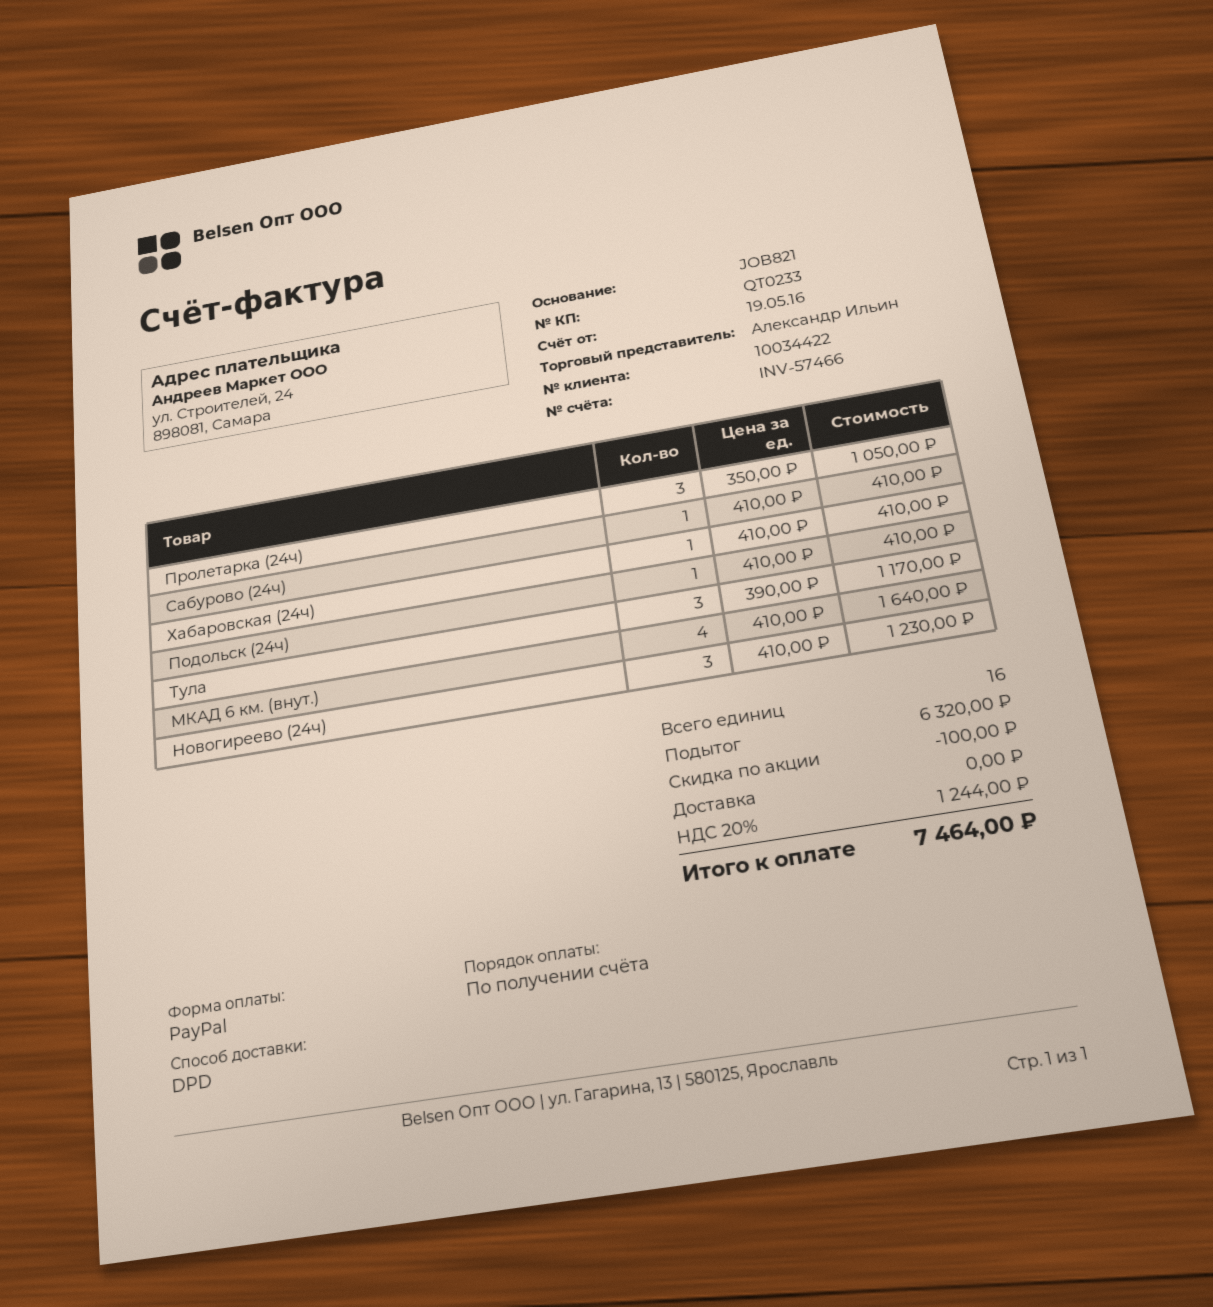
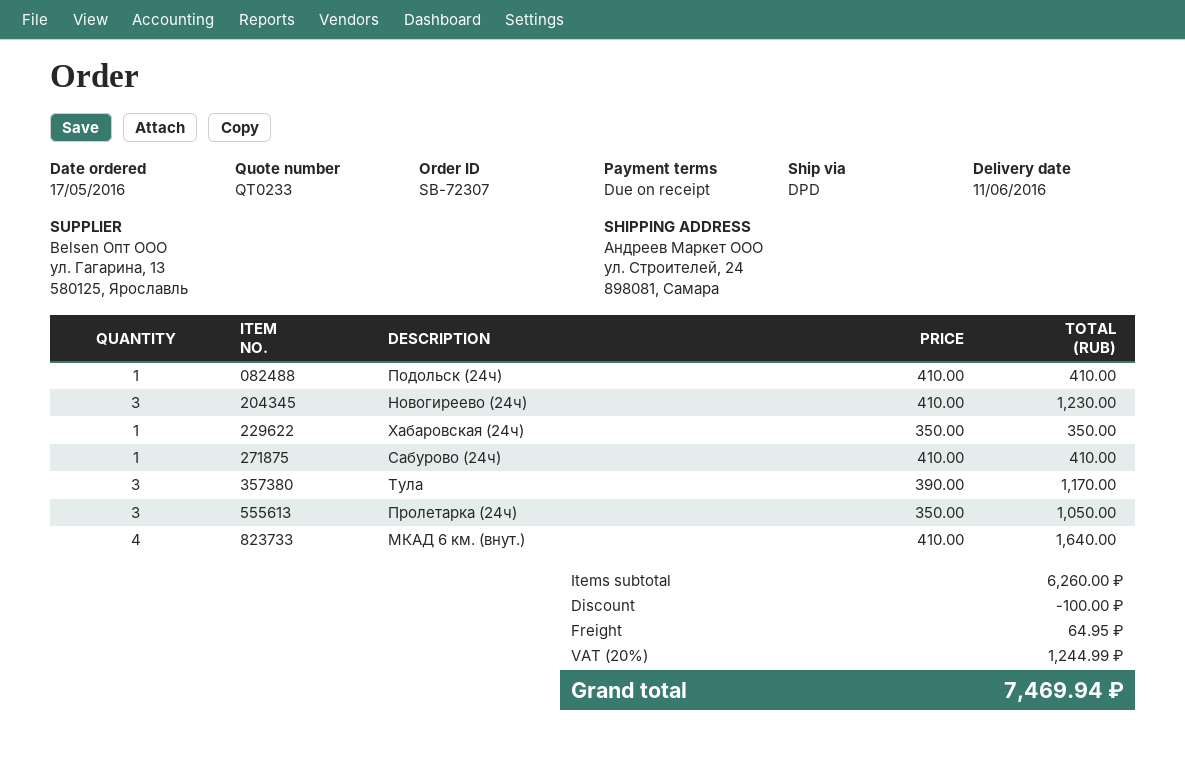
Хабаровская (24ч): 1 x 410.00 = 410.00 -> 1 x 350.00 = 350.00
subtotal: 6320.00 -> 6260.00
shipping: 0.00 -> 64.95
tax: 20% = 1244.00 -> 20% = 1244.99
total: 7464.00 -> 7469.94

